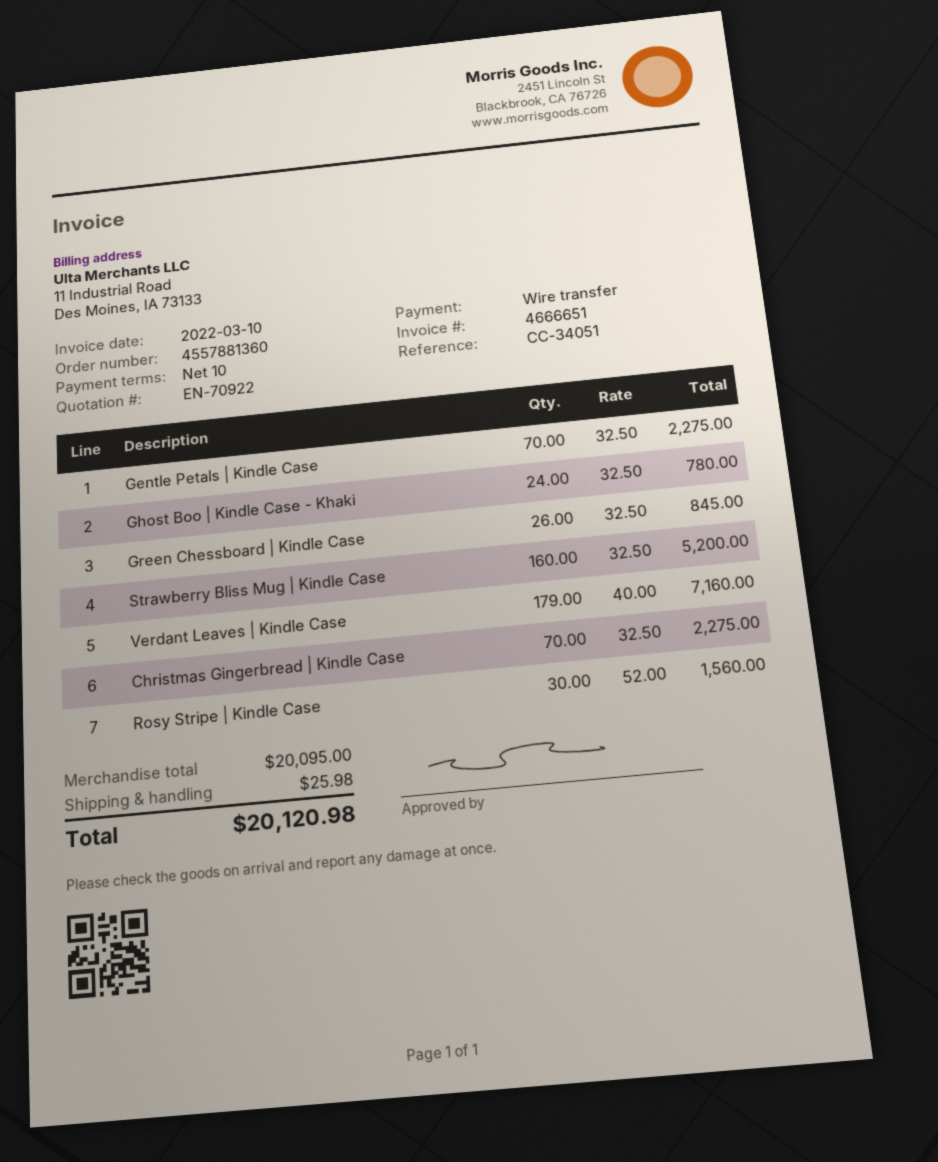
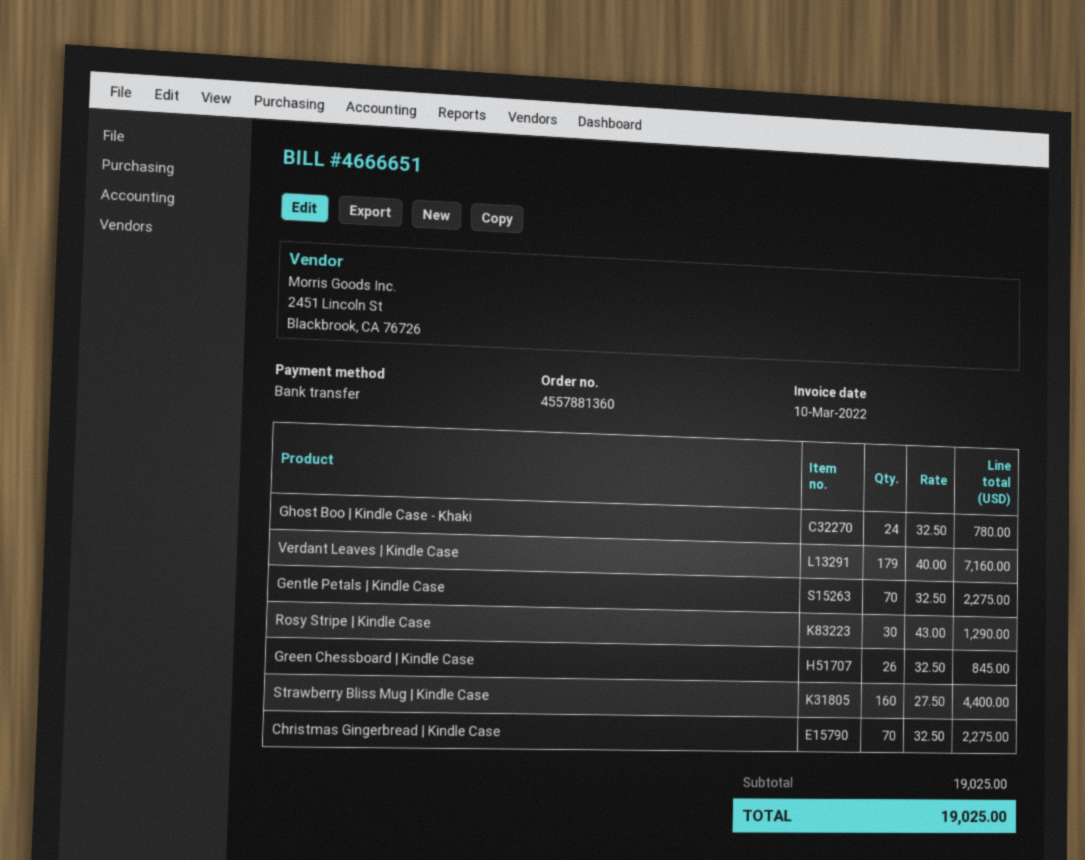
Strawberry Bliss Mug | Kindle Case: 160 x 32.50 = 5200.00 -> 160 x 27.50 = 4400.00
Rosy Stripe | Kindle Case: 30 x 52.00 = 1560.00 -> 30 x 43.00 = 1290.00
subtotal: 20095.00 -> 19025.00
shipping: 25.98 -> none
total: 20120.98 -> 19025.00

